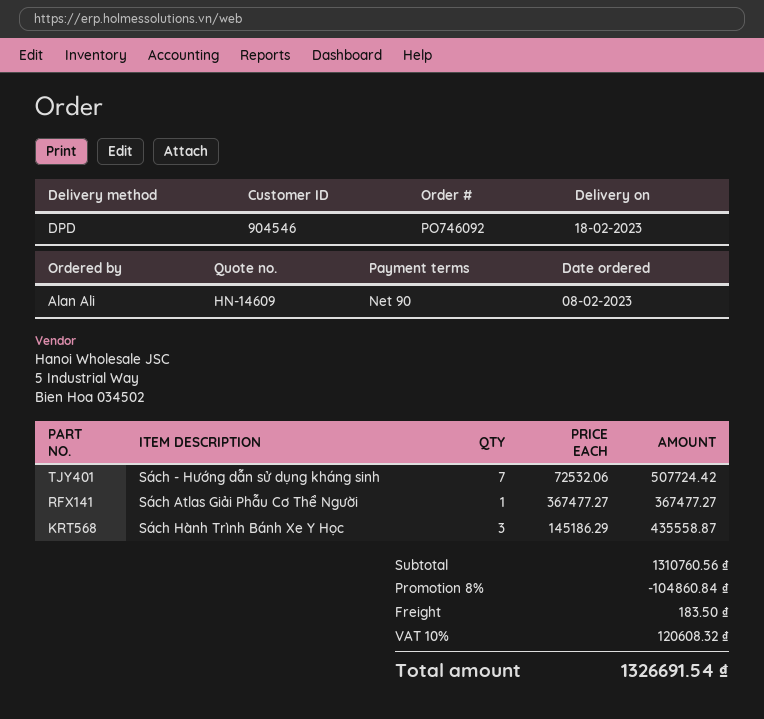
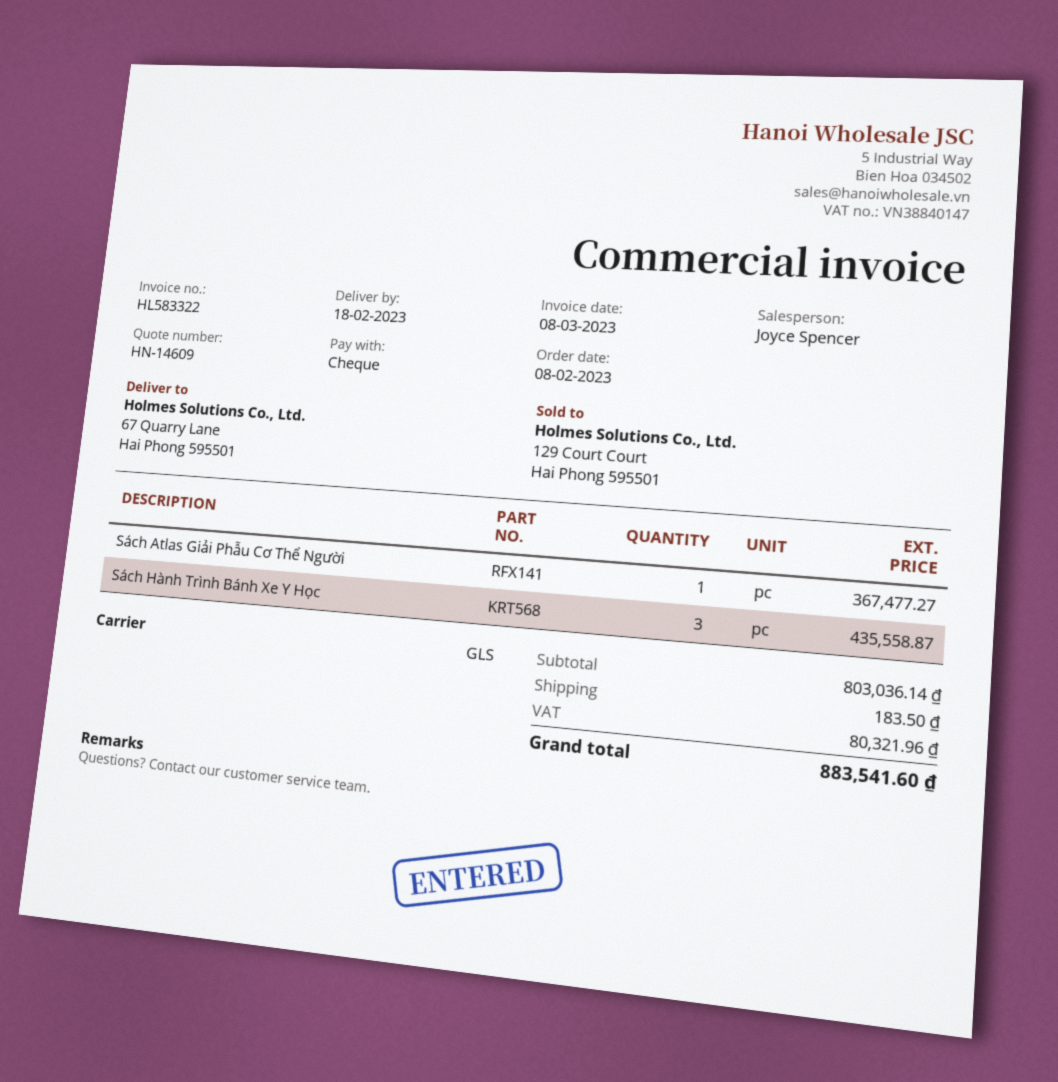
shipping method: DPD -> GLS
Sách - Hướng dẫn sử dụng kháng sinh: 7 for 507724.42 -> none
subtotal: 1310760.56 -> 803036.14
discount: 8% = 104860.84 -> none
tax: 120608.32 -> 80321.96
total: 1326691.54 -> 883541.60

